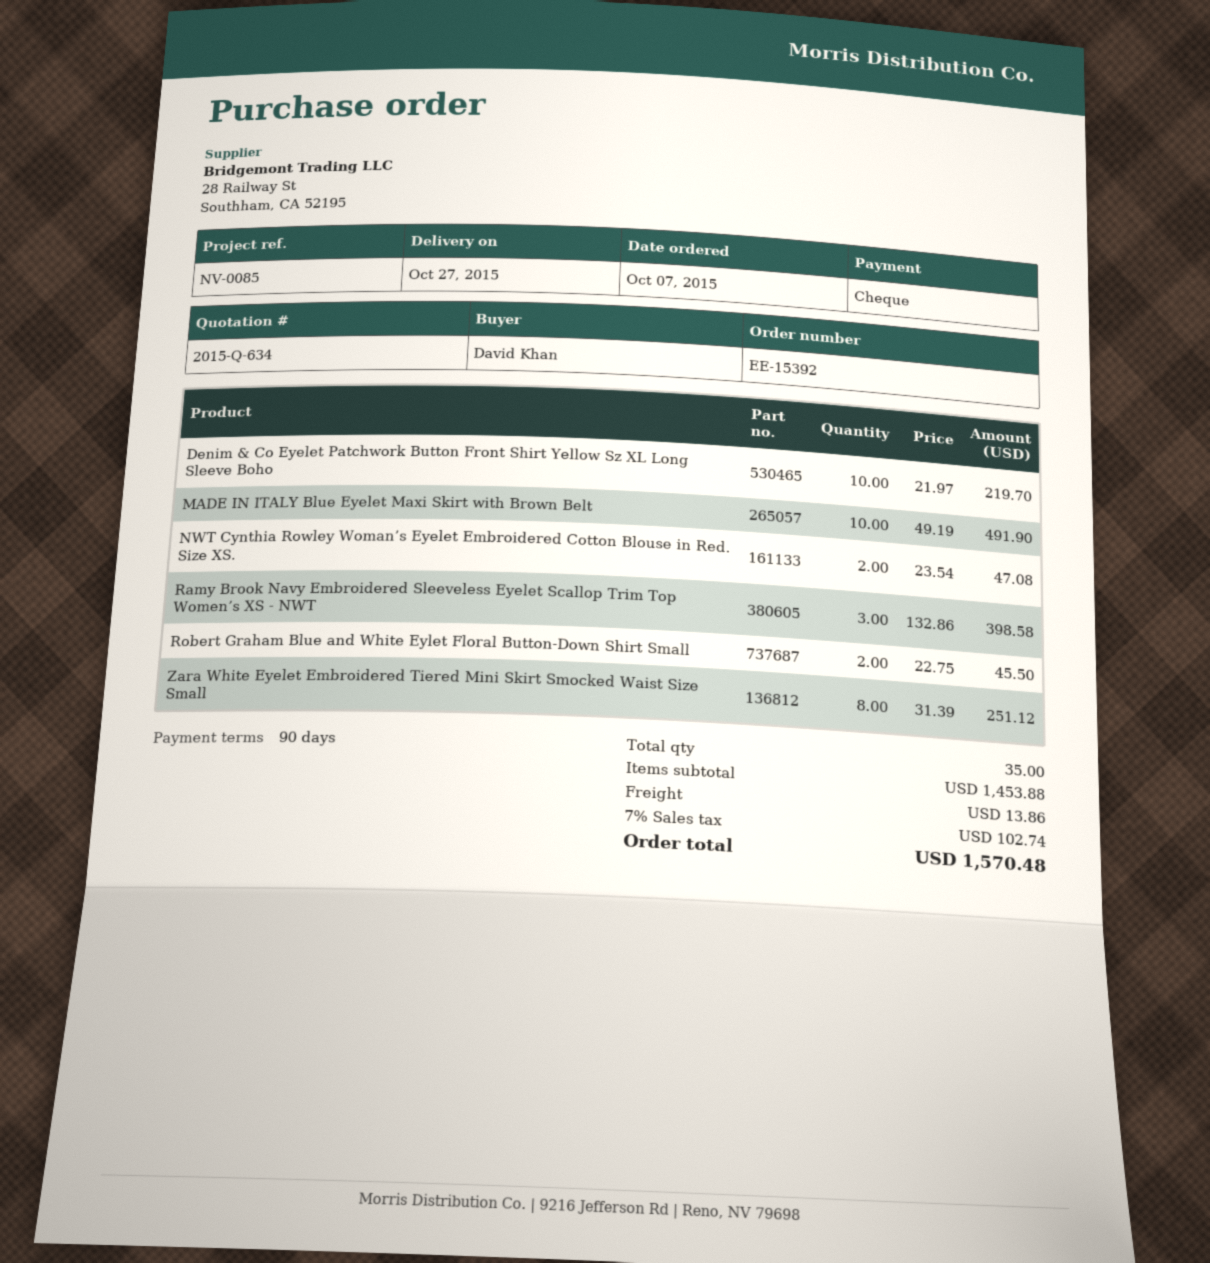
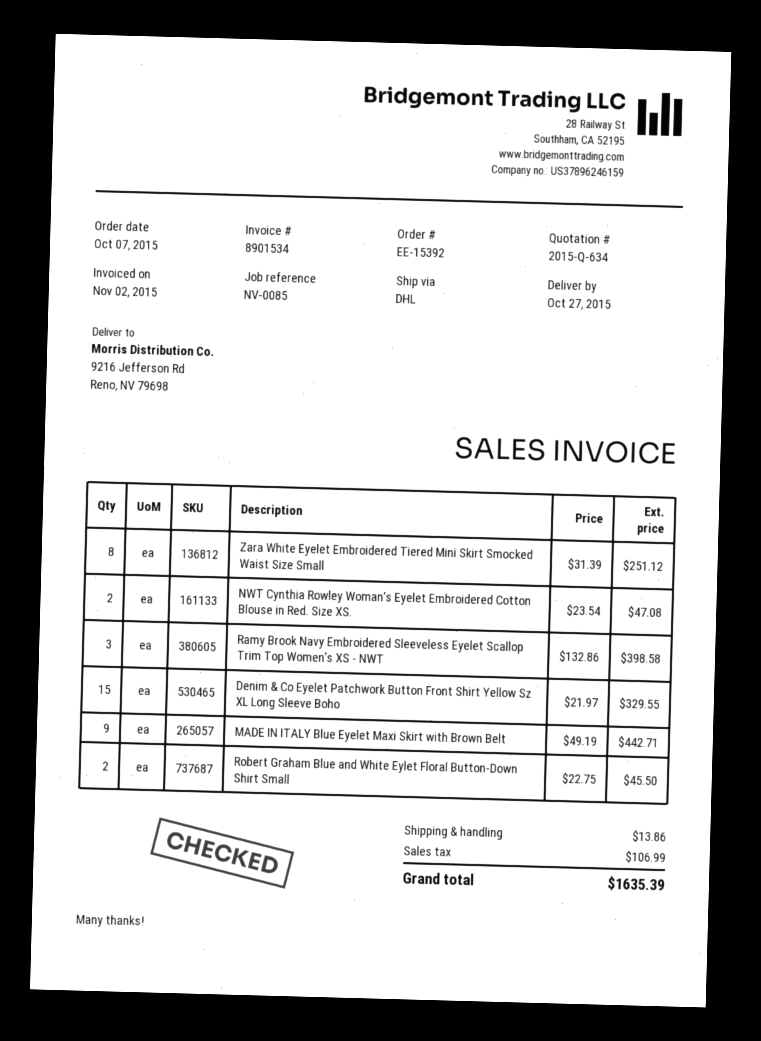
Denim & Co Eyelet Patchwork Button Front Shirt Yellow Sz XL Long Sleeve Boho: 10 x 21.97 = 219.70 -> 15 x 21.97 = 329.55
MADE IN ITALY Blue Eyelet Maxi Skirt with Brown Belt: 10 x 49.19 = 491.90 -> 9 x 49.19 = 442.71
tax: 102.74 -> 106.99
total: 1570.48 -> 1635.39

